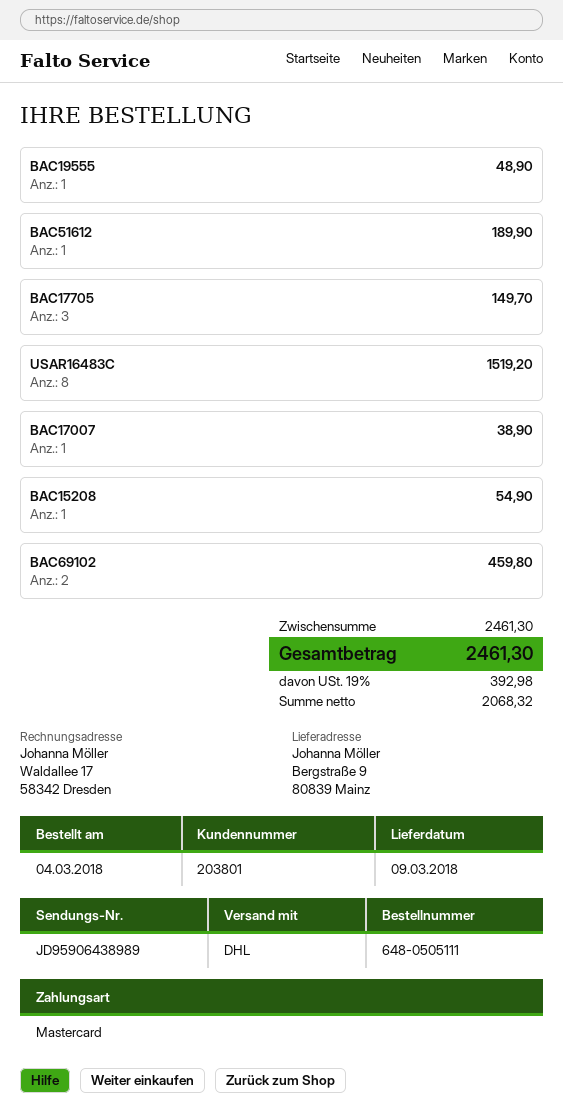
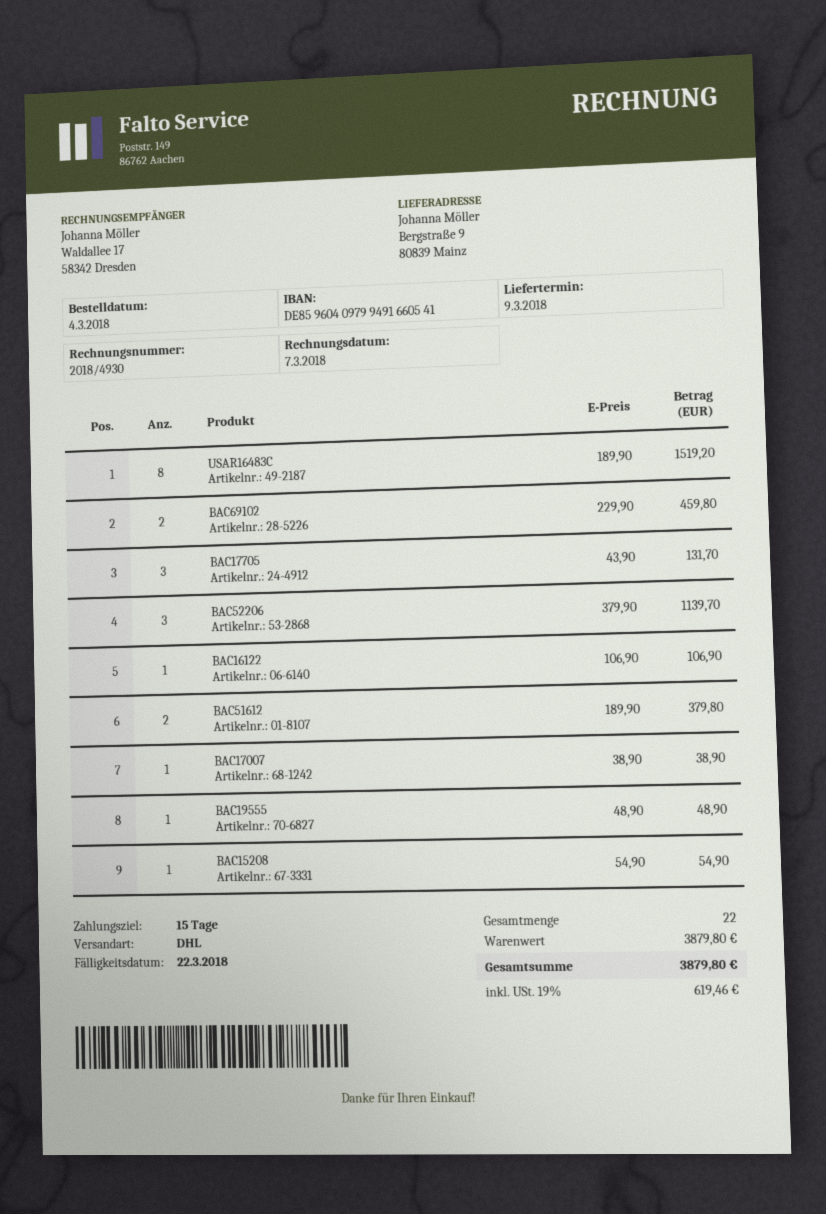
BAC51612: 1 for 189.90 -> 2 for 379.80
BAC17705: 3 for 149.70 -> 3 for 131.70
BAC52206: none -> 3 for 1139.70
BAC16122: none -> 1 for 106.90
subtotal: 2461.30 -> 3879.80
tax: 19% = 392.98 -> 19% = 619.46
total: 2461.30 -> 3879.80

